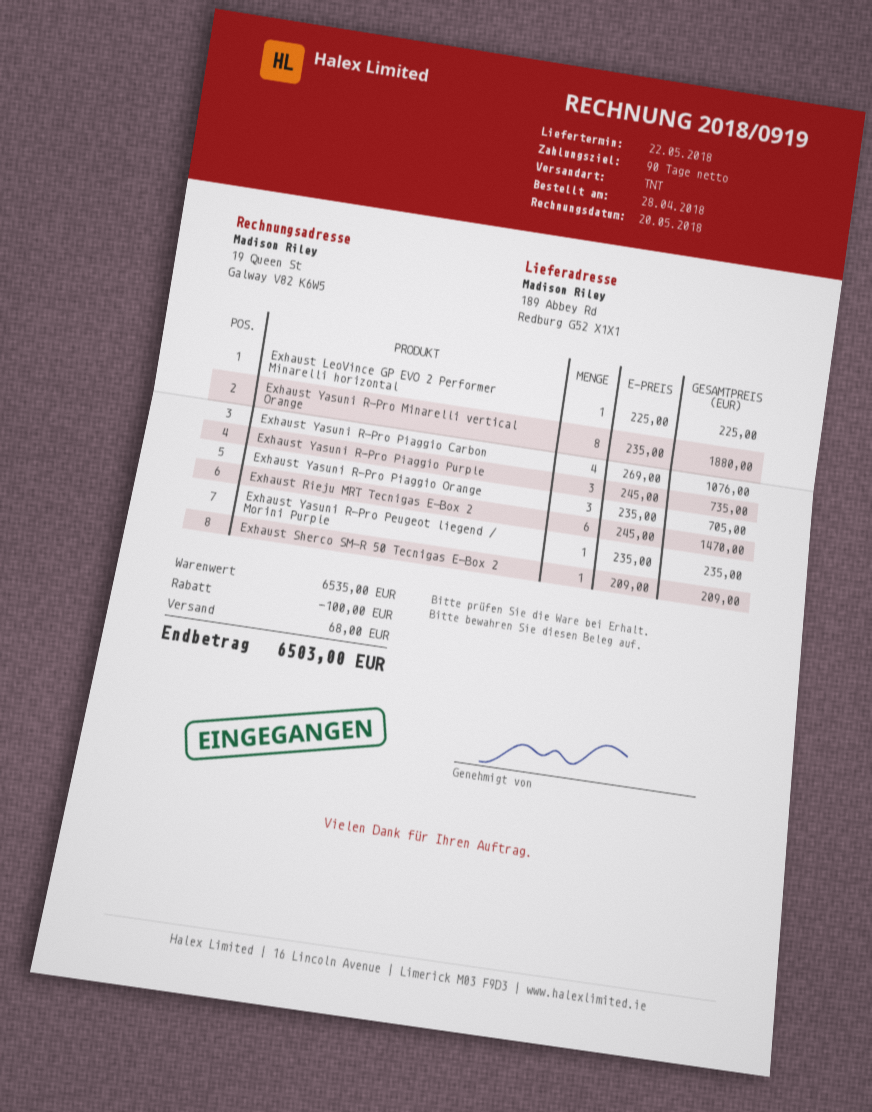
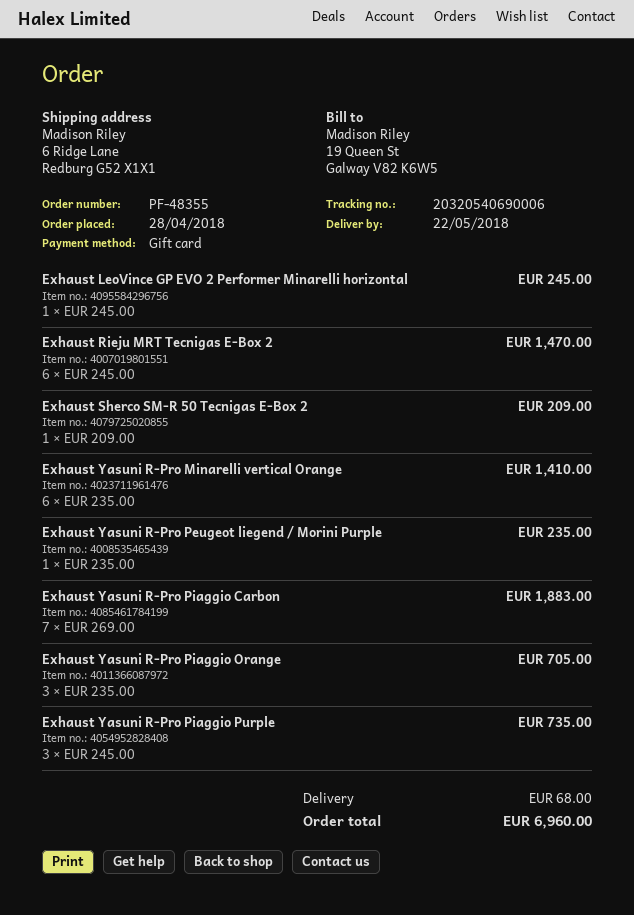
ship to: 189 Abbey Rd, Redburg G52 X1X1 -> 6 Ridge Lane, Redburg G52 X1X1
Exhaust LeoVince GP EVO 2 Performer Minarelli horizontal: 1 x 225.00 = 225.00 -> 1 x 245.00 = 245.00
Exhaust Yasuni R-Pro Minarelli vertical Orange: 8 x 235.00 = 1880.00 -> 6 x 235.00 = 1410.00
Exhaust Yasuni R-Pro Piaggio Carbon: 4 x 269.00 = 1076.00 -> 7 x 269.00 = 1883.00
discount: 100.00 -> none
total: 6503.00 -> 6960.00

